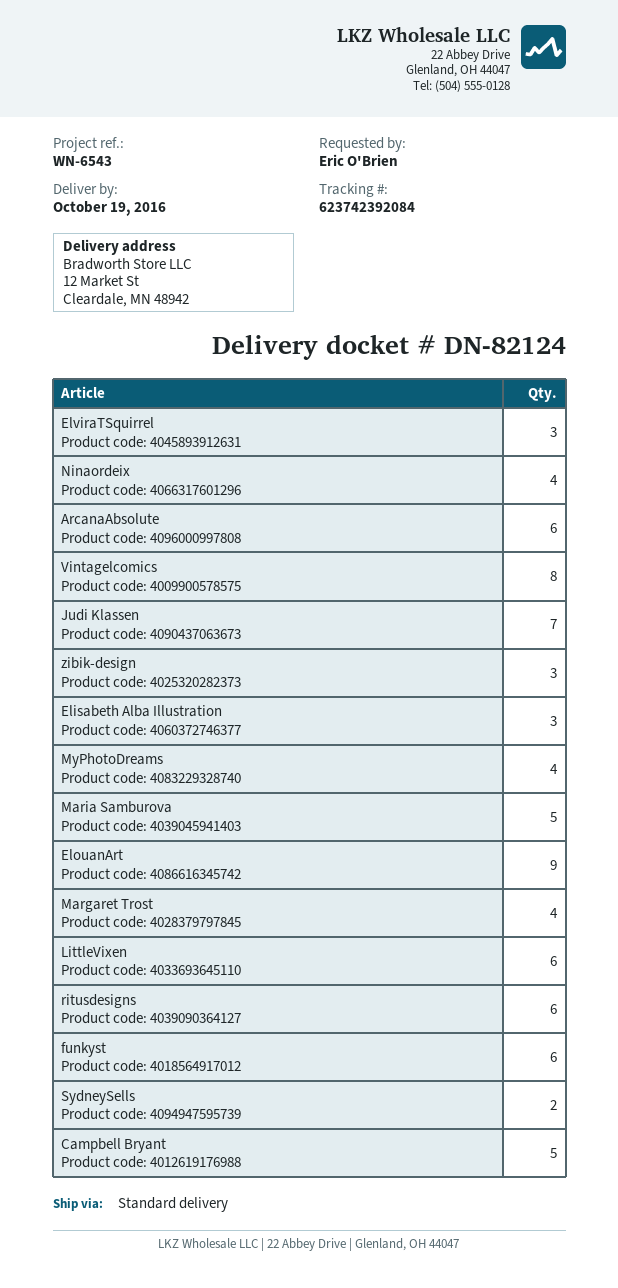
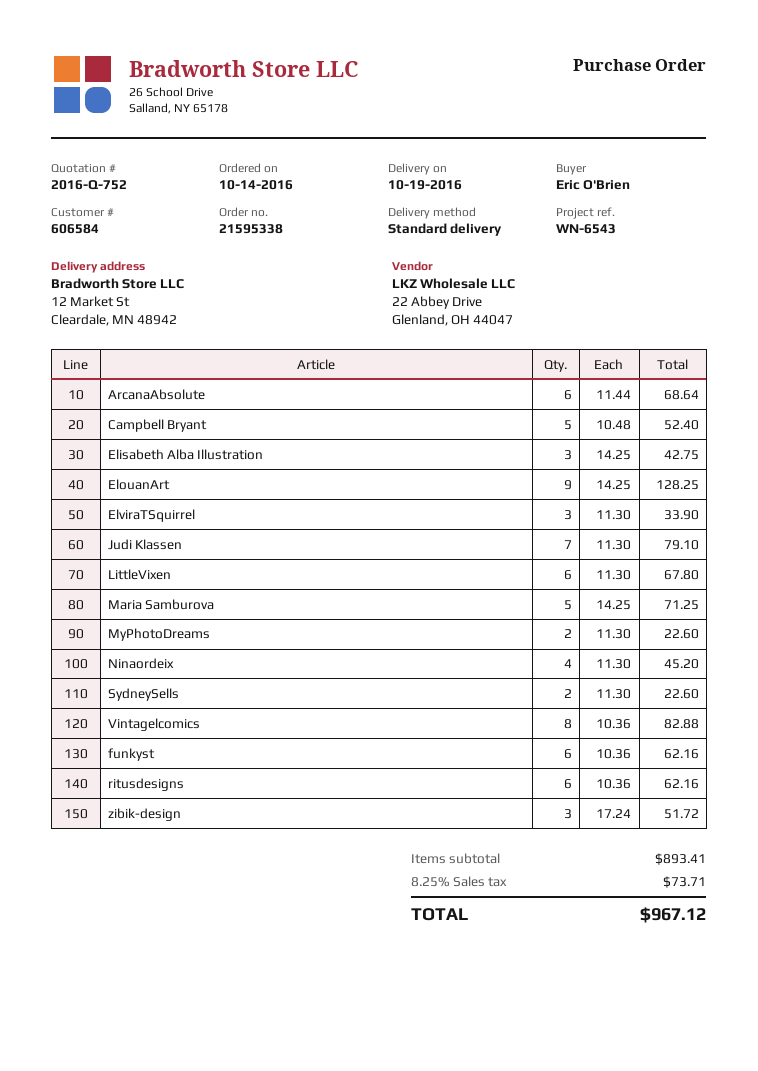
MyPhotoDreams: 4 -> 2
Margaret Trost: 4 -> none

